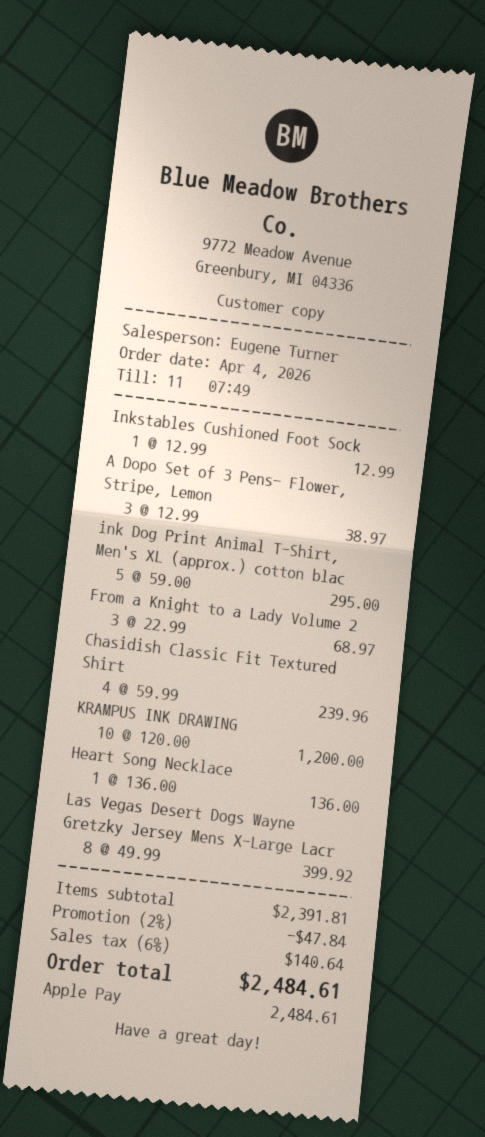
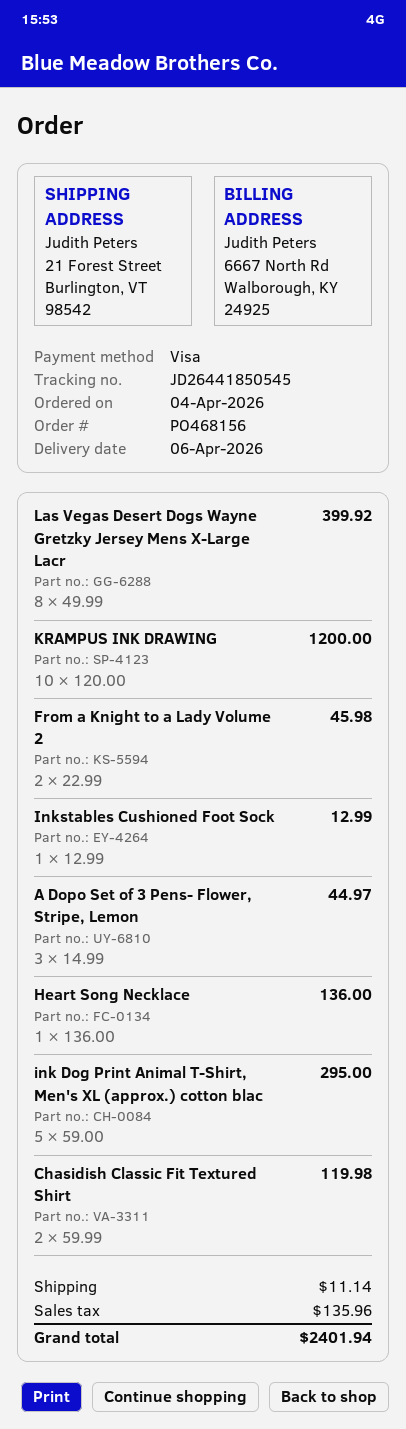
payment method: Apple Pay -> Visa
A Dopo Set of 3 Pens- Flower, Stripe, Lemon: 3 x 12.99 = 38.97 -> 3 x 14.99 = 44.97
From a Knight to a Lady Volume 2: 3 x 22.99 = 68.97 -> 2 x 22.99 = 45.98
Chasidish Classic Fit Textured Shirt: 4 x 59.99 = 239.96 -> 2 x 59.99 = 119.98
discount: 2% = 47.84 -> none
shipping: none -> 11.14
tax: 140.64 -> 135.96
total: 2484.61 -> 2401.94

